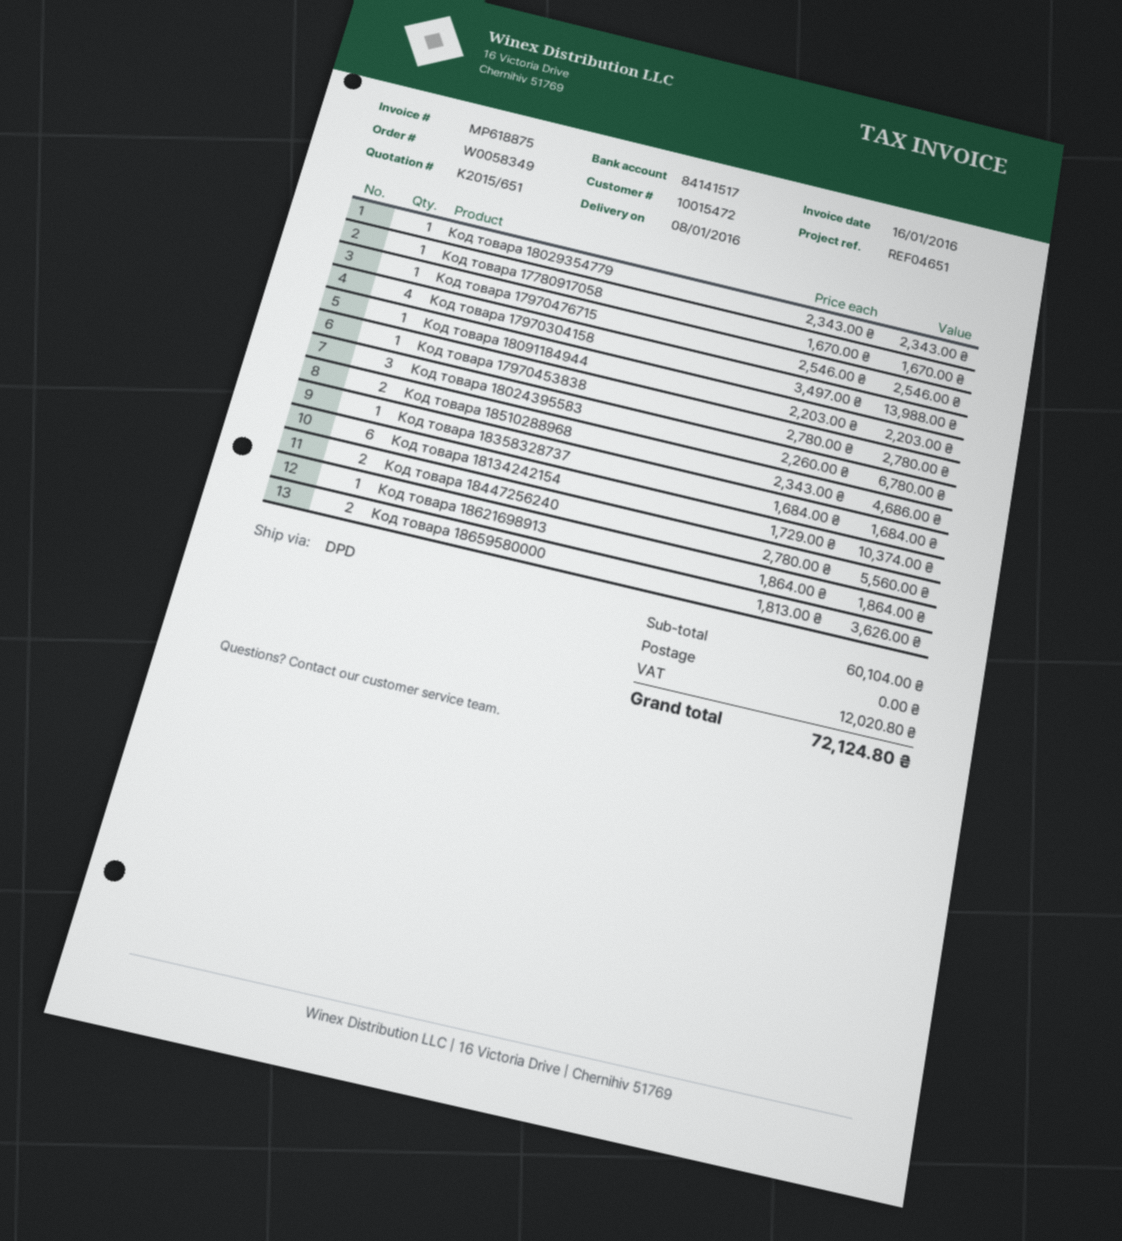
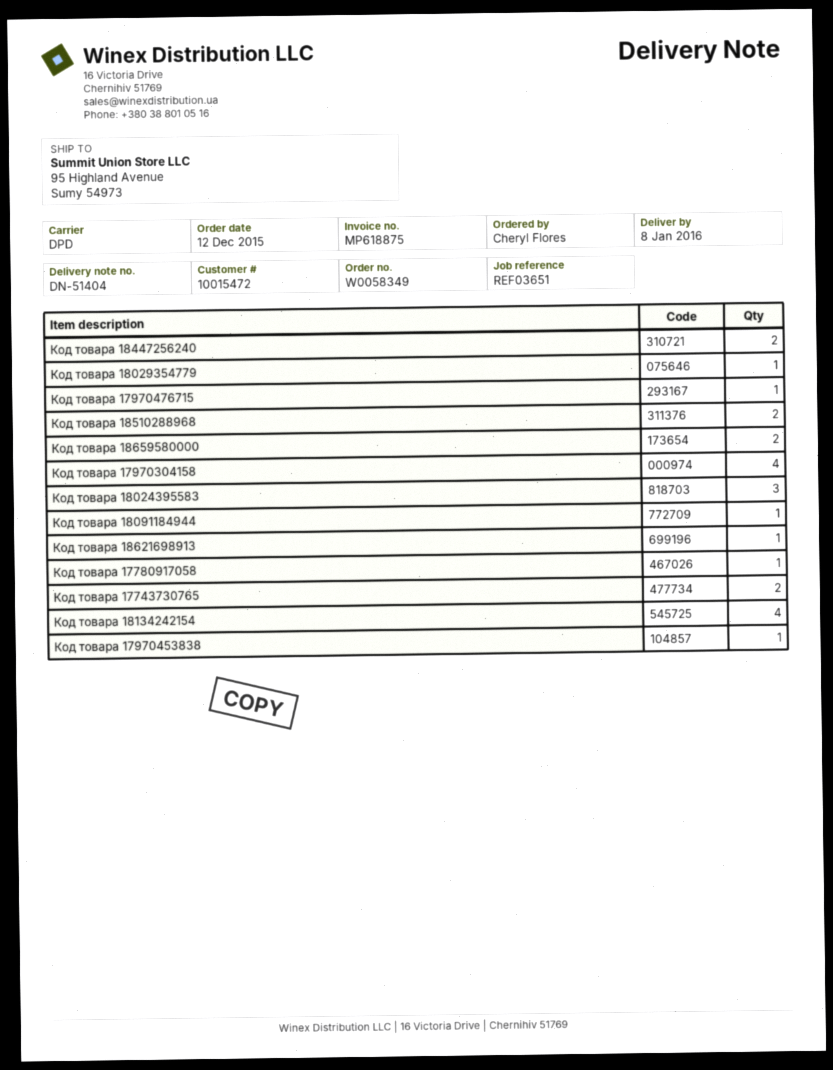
reference: REF04651 -> REF03651
Код товара 18358328737: 1 -> none
Код товара 18134242154: 6 -> 4
Код товара 17743730765: none -> 2

